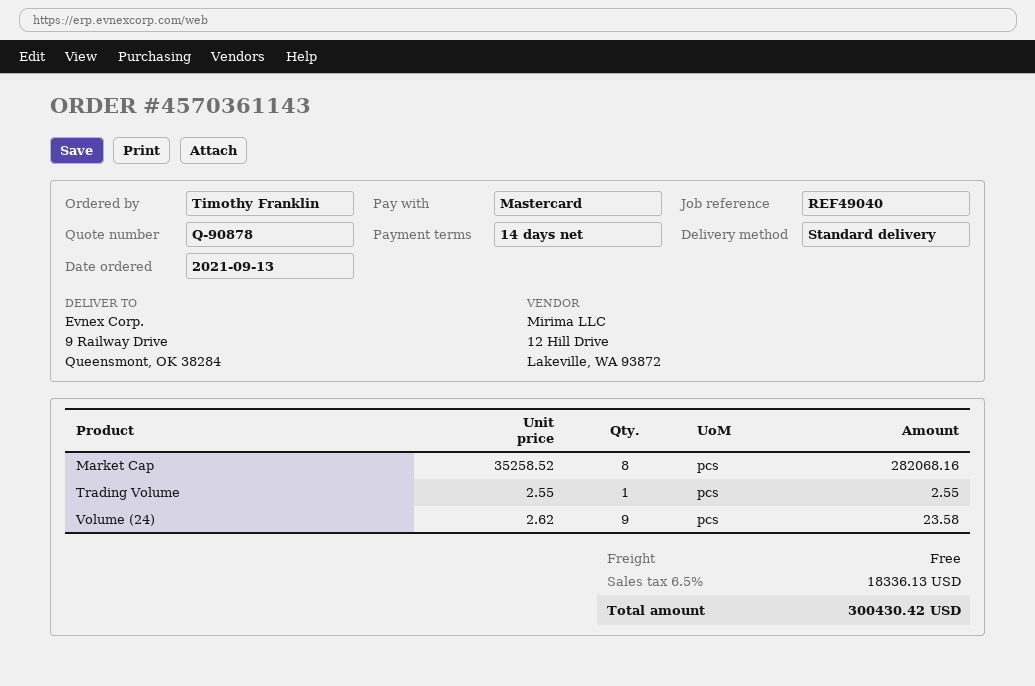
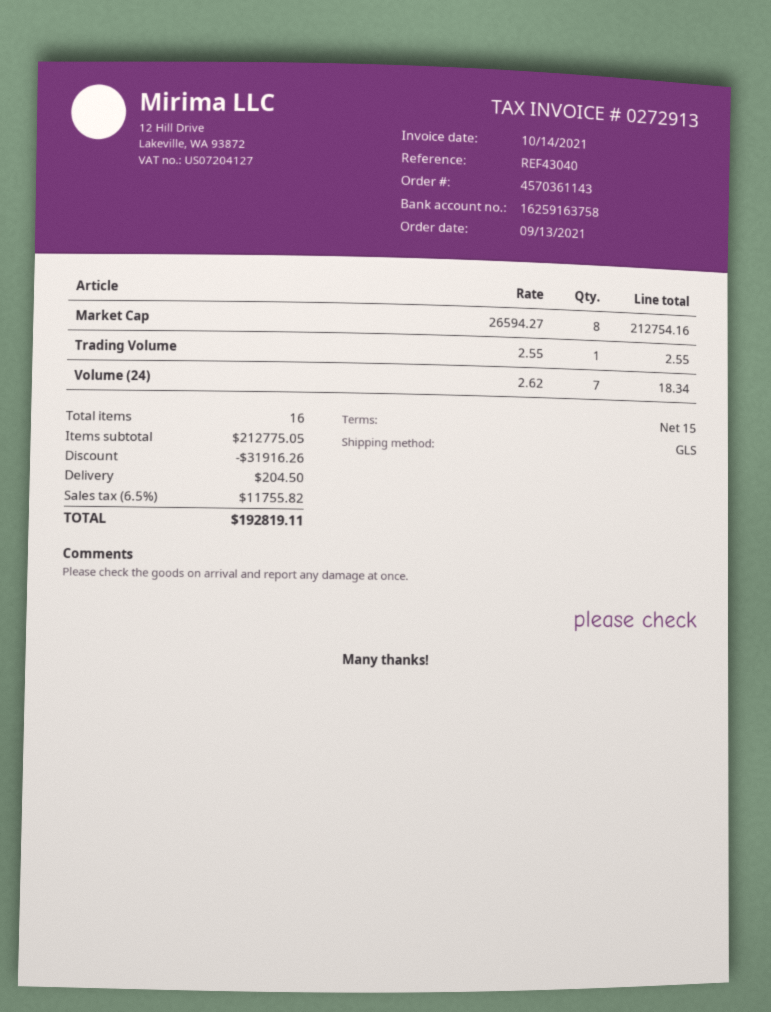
payment terms: 14 days -> 15 days
reference: REF49040 -> REF43040
shipping method: standard -> GLS
Market Cap: 8 x 35258.52 = 282068.16 -> 8 x 26594.27 = 212754.16
Volume (24): 9 x 2.62 = 23.58 -> 7 x 2.62 = 18.34
discount: none -> 31916.26
shipping: 0.00 -> 204.50
tax: 6.5% = 18336.13 -> 6.5% = 11755.82
total: 300430.42 -> 192819.11

